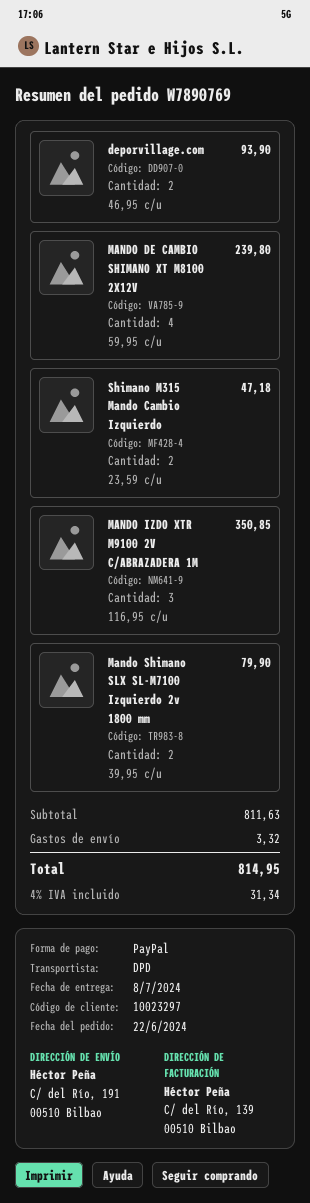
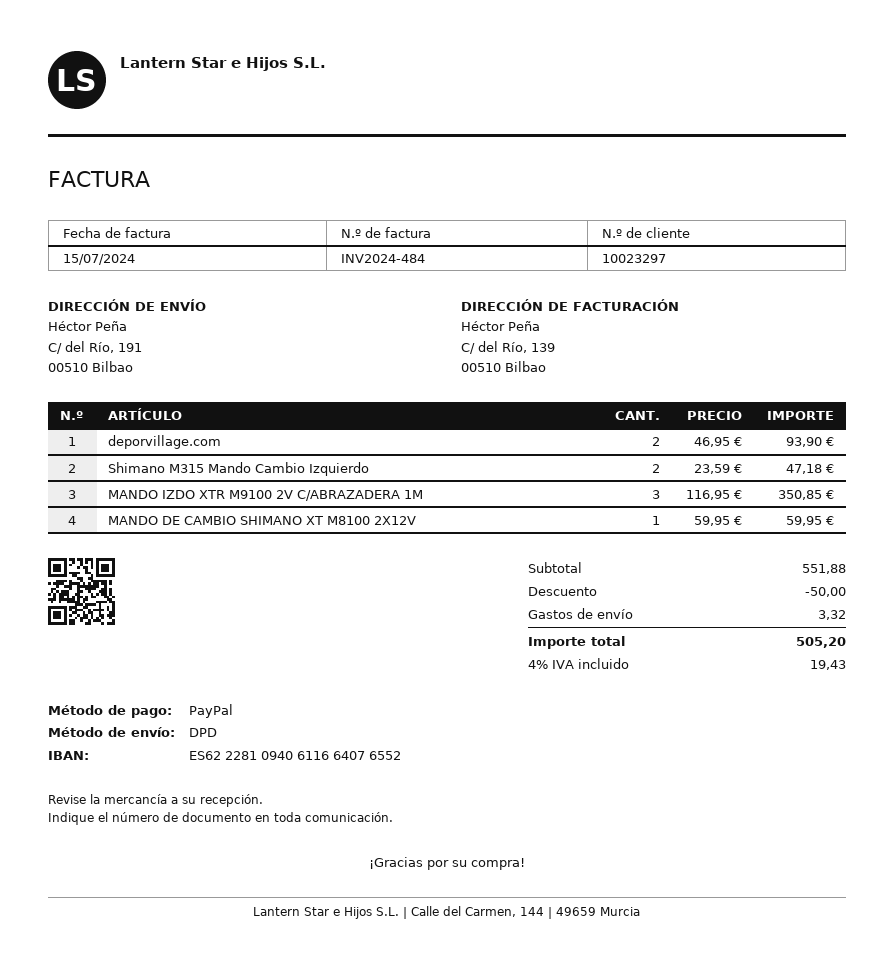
MANDO DE CAMBIO SHIMANO XT M8100 2X12V: 4 x 59.95 = 239.80 -> 1 x 59.95 = 59.95
Mando Shimano SLX SL-M7100 Izquierdo 2v 1800 mm: 2 x 39.95 = 79.90 -> none
subtotal: 811.63 -> 551.88
discount: none -> 50.00
tax: 4% = 31.34 -> 4% = 19.43
total: 814.95 -> 505.20

